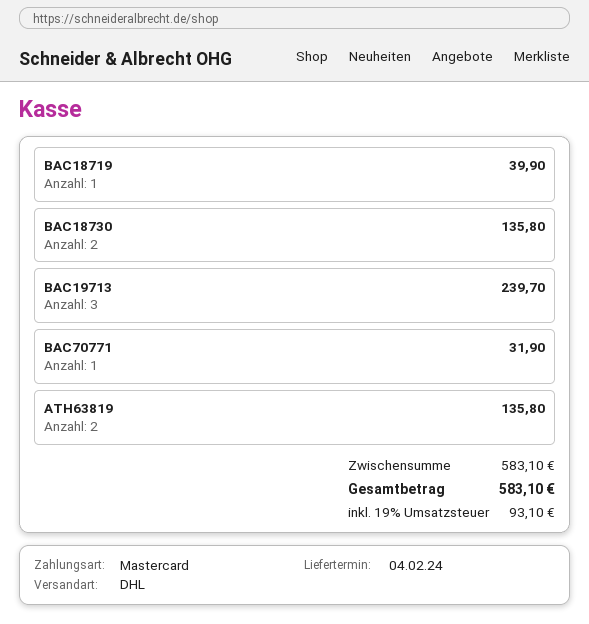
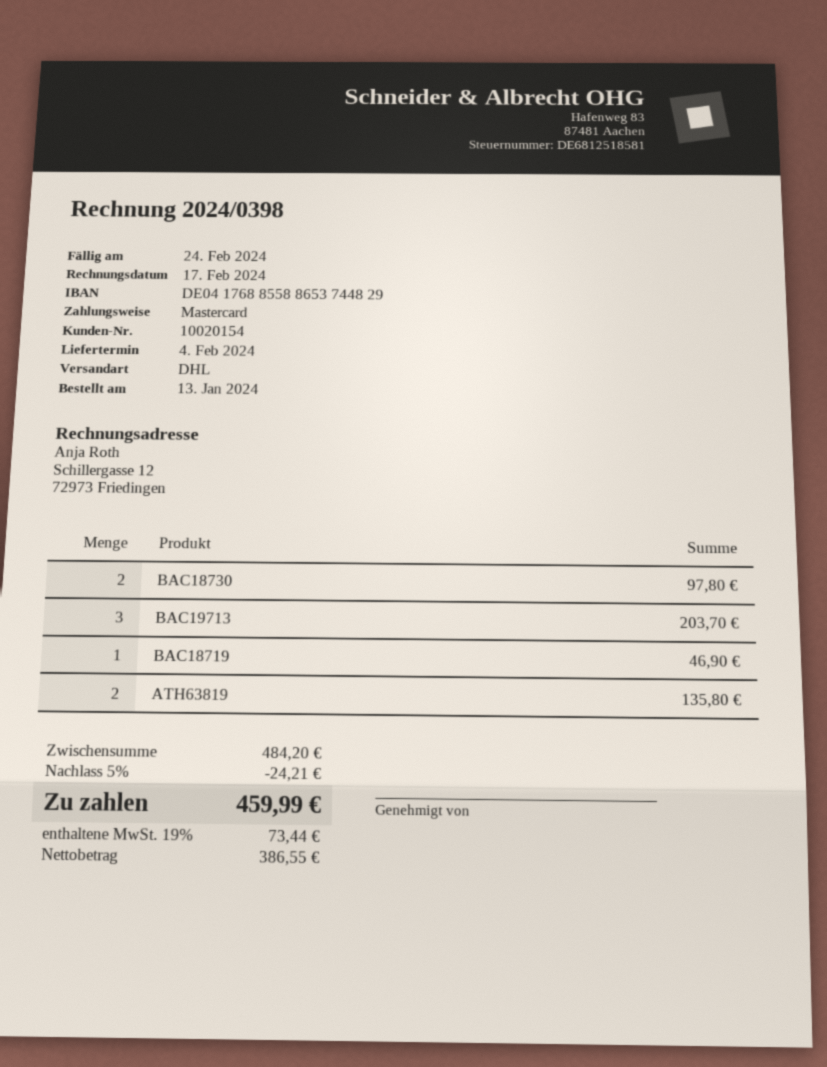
BAC18719: 1 for 39.90 -> 1 for 46.90
BAC18730: 2 for 135.80 -> 2 for 97.80
BAC19713: 3 for 239.70 -> 3 for 203.70
BAC70771: 1 for 31.90 -> none
subtotal: 583.10 -> 484.20
discount: none -> 5% = 24.21
tax: 19% = 93.10 -> 19% = 73.44
total: 583.10 -> 459.99

